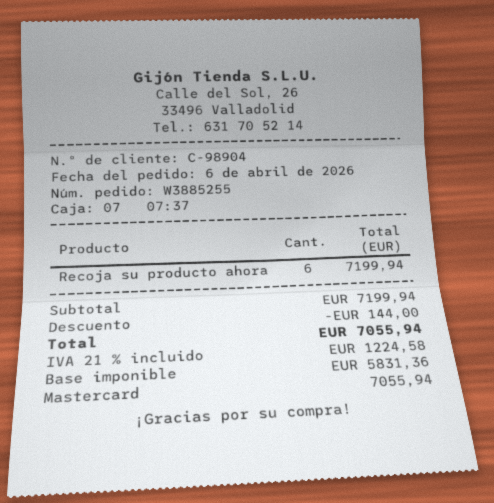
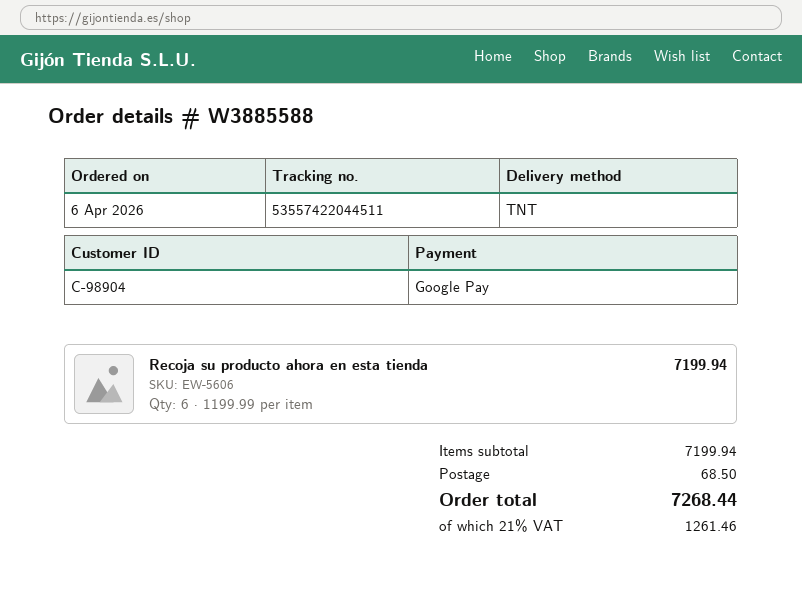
order number: W3885255 -> W3885588
payment method: Mastercard -> Google Pay
discount: 144.00 -> none
shipping: none -> 68.50
tax: 21% = 1224.58 -> 21% = 1261.46
total: 7055.94 -> 7268.44

